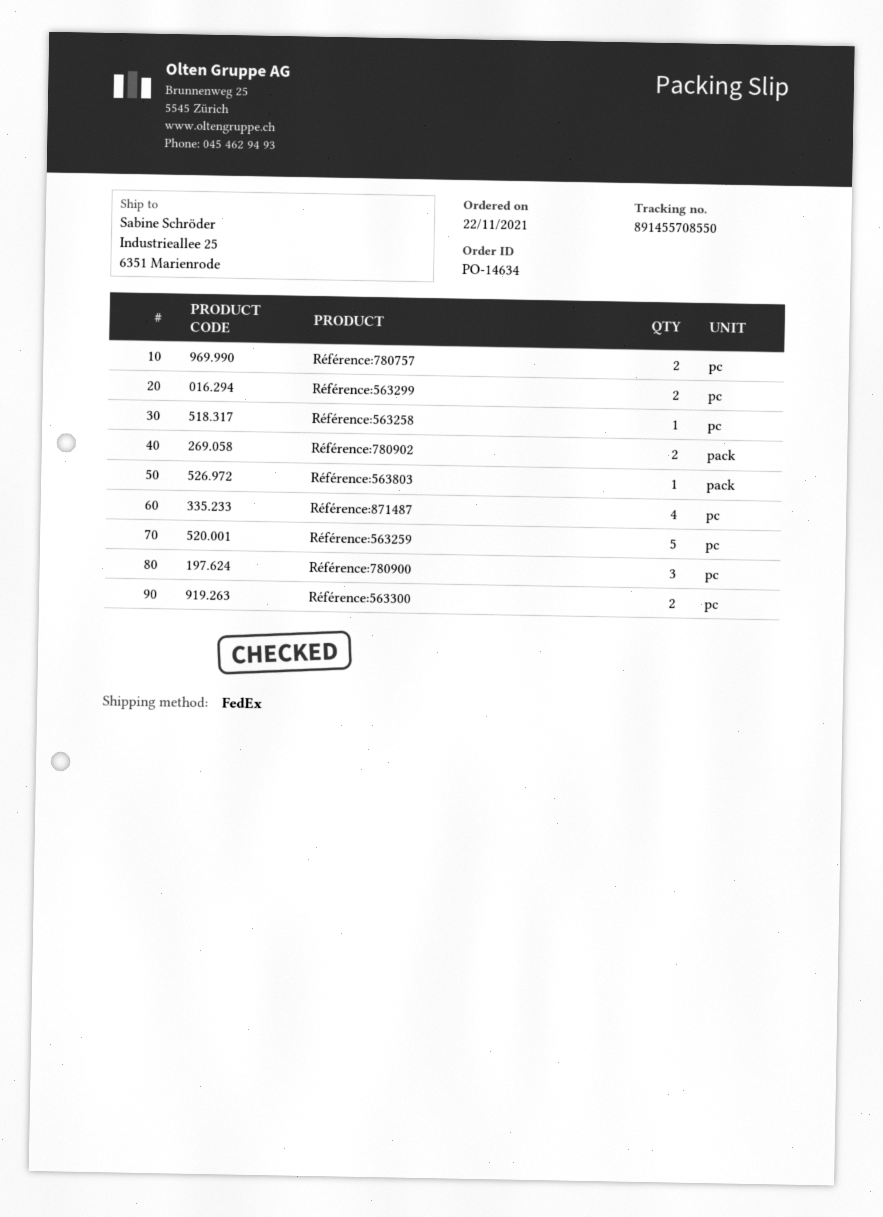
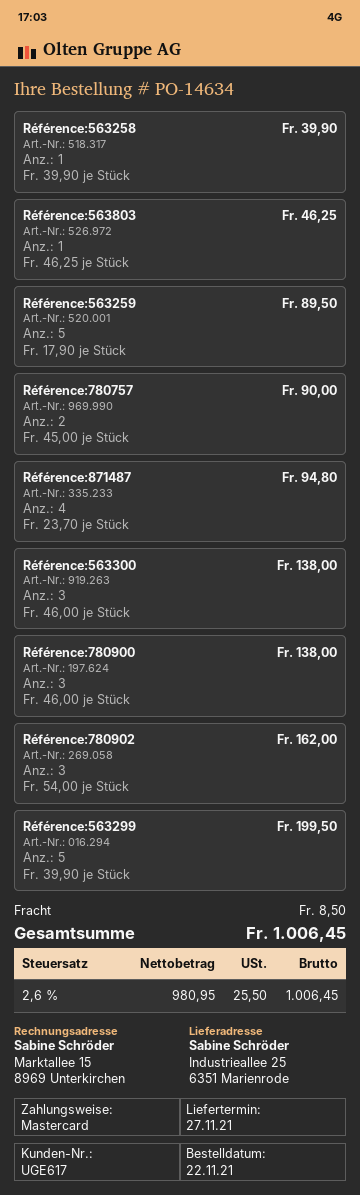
Référence:563299: 2 -> 5
Référence:780902: 2 -> 3
Référence:563300: 2 -> 3

